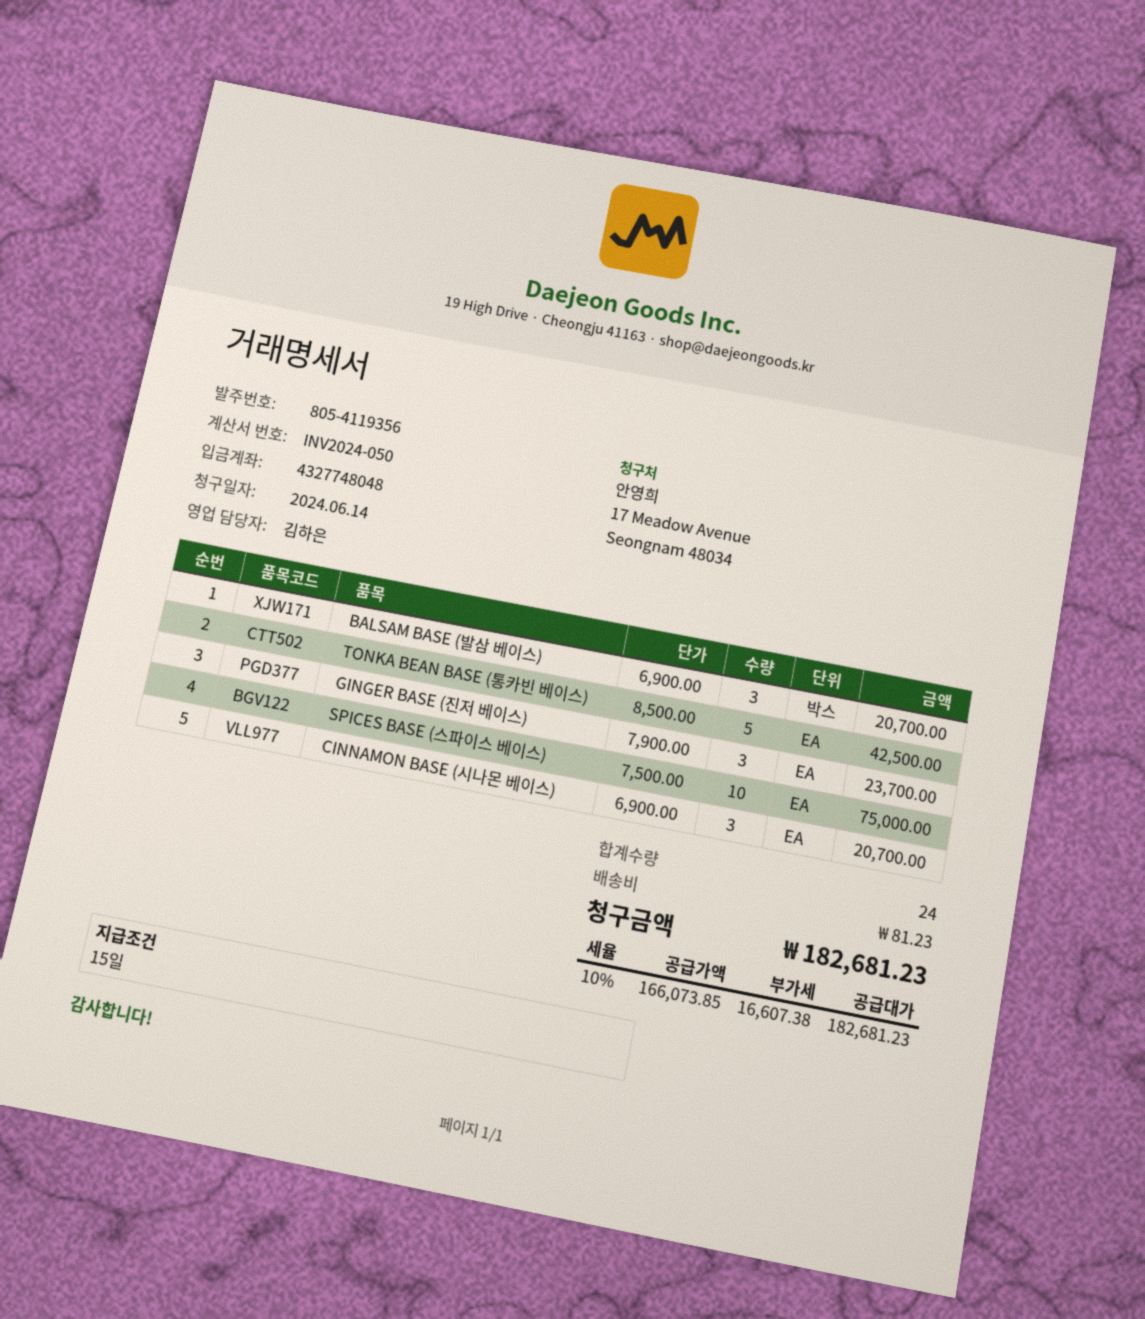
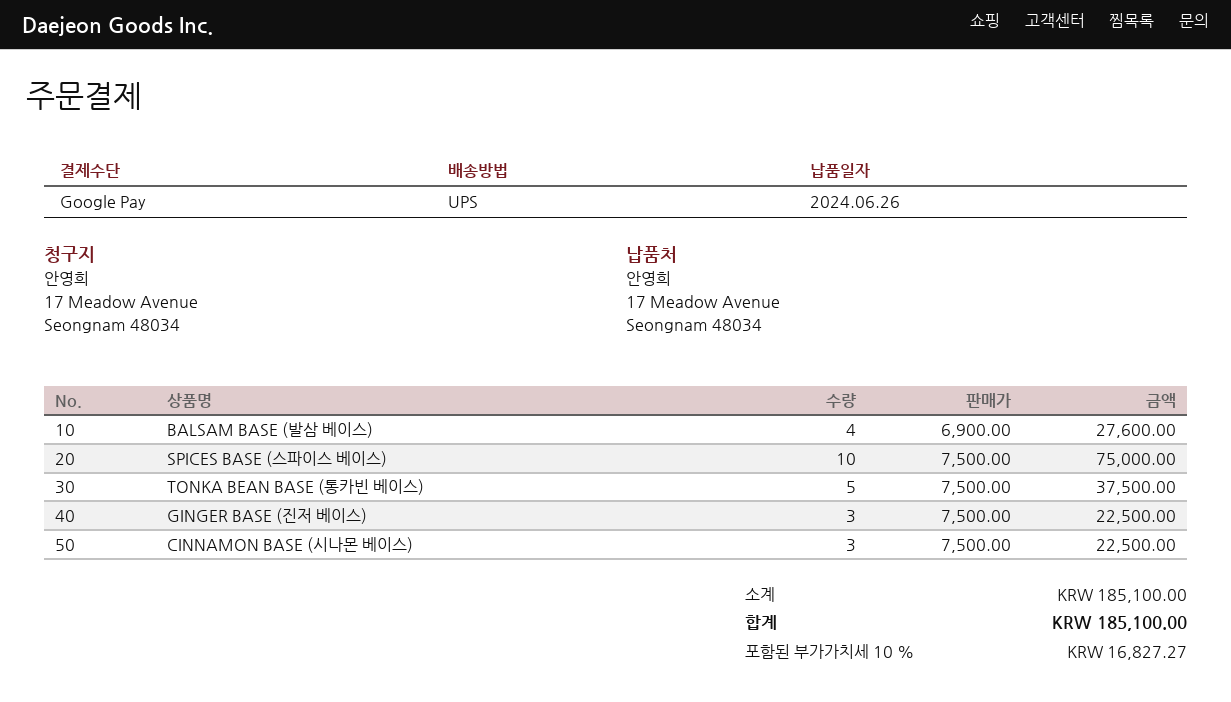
BALSAM BASE (발삼 베이스): 3 x 6900.00 = 20700.00 -> 4 x 6900.00 = 27600.00
TONKA BEAN BASE (통카빈 베이스): 5 x 8500.00 = 42500.00 -> 5 x 7500.00 = 37500.00
GINGER BASE (진저 베이스): 3 x 7900.00 = 23700.00 -> 3 x 7500.00 = 22500.00
CINNAMON BASE (시나몬 베이스): 3 x 6900.00 = 20700.00 -> 3 x 7500.00 = 22500.00
shipping: 81.23 -> none
tax: 10% = 16607.38 -> 10% = 16827.27
total: 182681.23 -> 185100.00

